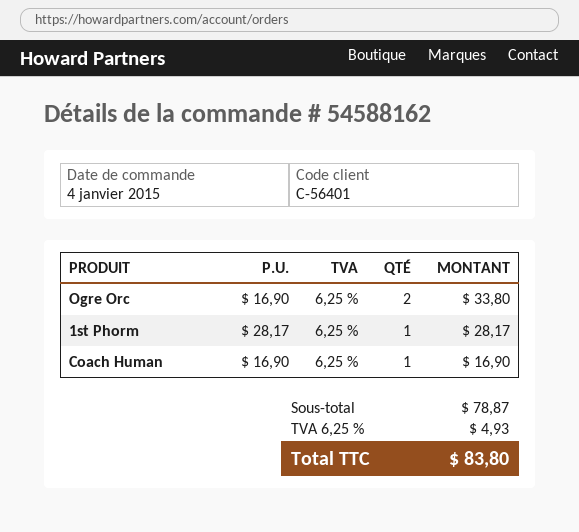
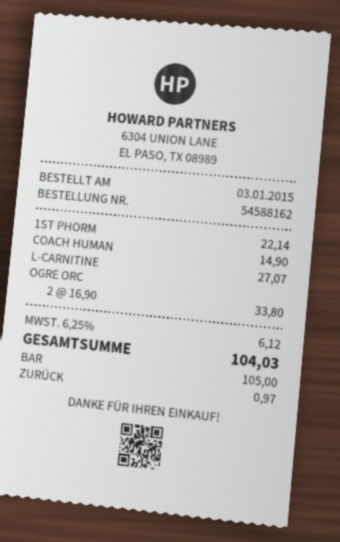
order date: 2015-01-04 -> 2015-01-03
1st Phorm: 1 x 28.17 = 28.17 -> 1 x 22.14 = 22.14
Coach Human: 1 x 16.90 = 16.90 -> 1 x 14.90 = 14.90
L-CARNITINE: none -> 1 x 27.07 = 27.07
tax: 6.25% = 4.93 -> 6.25% = 6.12
total: 83.80 -> 104.03

